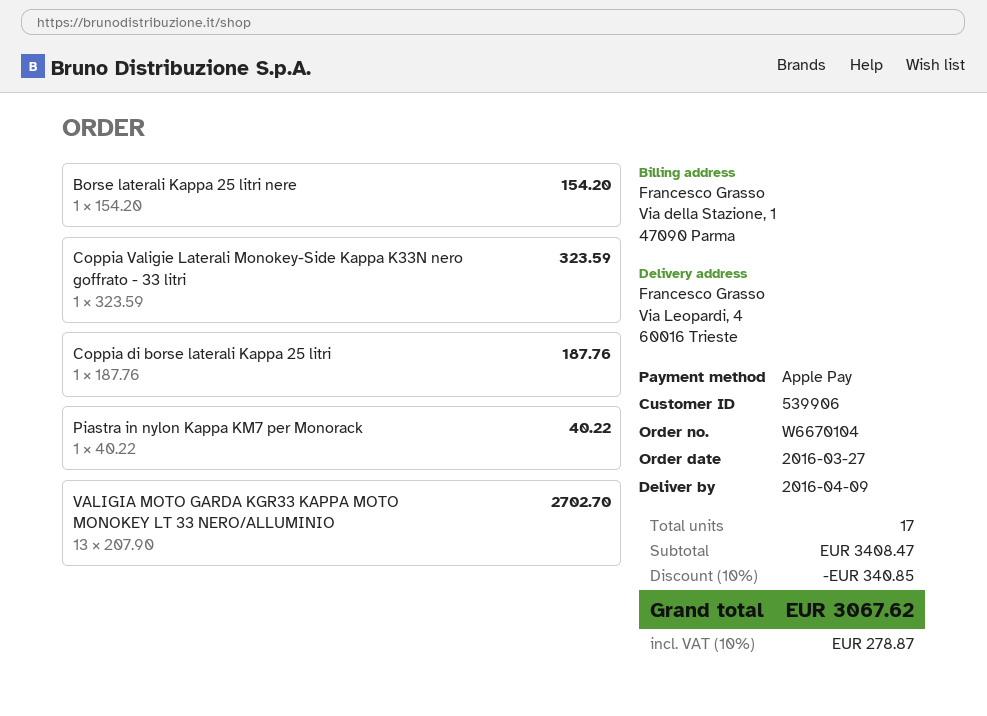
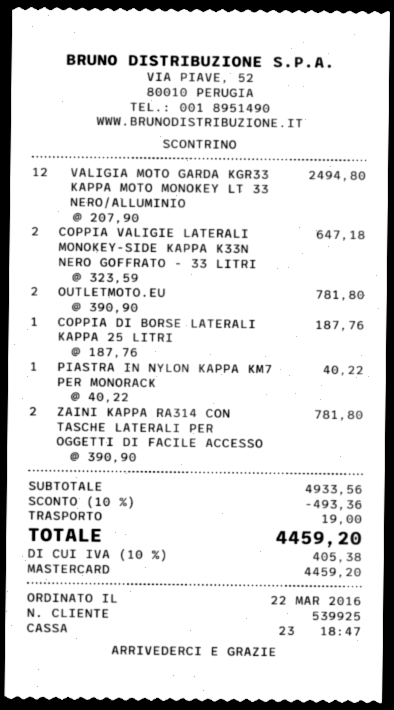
order date: 2016-03-27 -> 2016-03-22
customer number: 539906 -> 539925
payment method: Apple Pay -> Mastercard
Borse laterali Kappa 25 litri nere: 1 x 154.20 = 154.20 -> none
Coppia Valigie Laterali Monokey-Side Kappa K33N nero goffrato - 33 litri: 1 x 323.59 = 323.59 -> 2 x 323.59 = 647.18
VALIGIA MOTO GARDA KGR33 KAPPA MOTO MONOKEY LT 33 NERO/ALLUMINIO: 13 x 207.90 = 2702.70 -> 12 x 207.90 = 2494.80
OUTLETMOTO.EU: none -> 2 x 390.90 = 781.80
ZAINI KAPPA RA314 CON TASCHE LATERALI PER OGGETTI DI FACILE ACCESSO: none -> 2 x 390.90 = 781.80
subtotal: 3408.47 -> 4933.56
discount: 10% = 340.85 -> 10% = 493.36
shipping: none -> 19.00
tax: 10% = 278.87 -> 10% = 405.38
total: 3067.62 -> 4459.20

